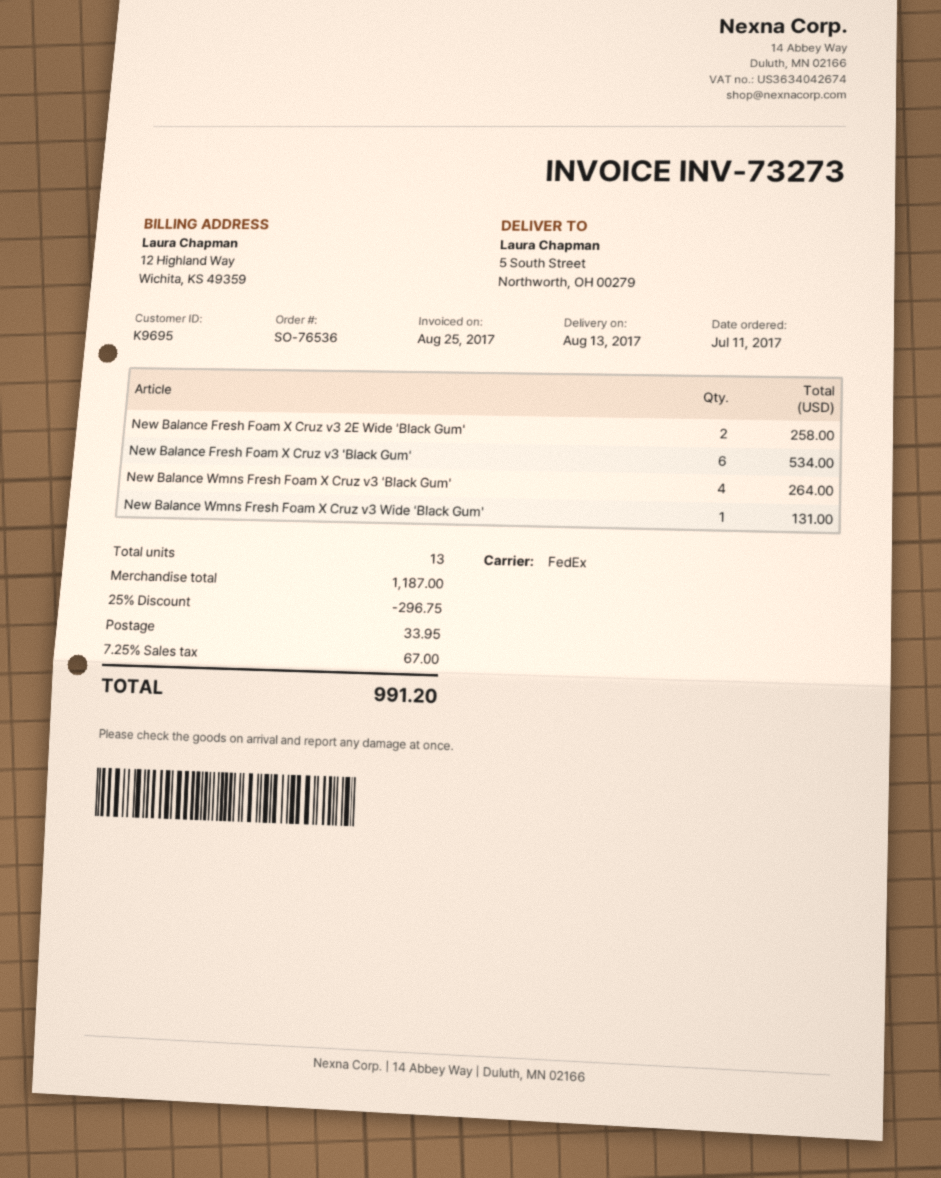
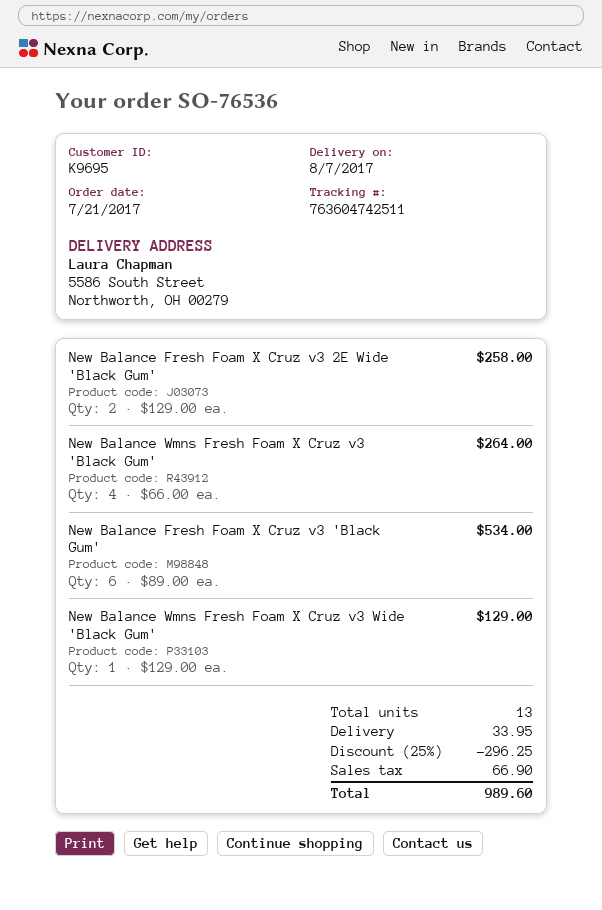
order date: 2017-07-11 -> 2017-07-21
delivery date: 2017-08-13 -> 2017-08-07
ship to: 5 South Street, Northworth, OH 00279 -> 5586 South Street, Northworth, OH 00279
New Balance Wmns Fresh Foam X Cruz v3 Wide 'Black Gum': 1 for 131.00 -> 1 for 129.00
discount: 25% = 296.75 -> 25% = 296.25
tax: 67.00 -> 66.90
total: 991.20 -> 989.60

